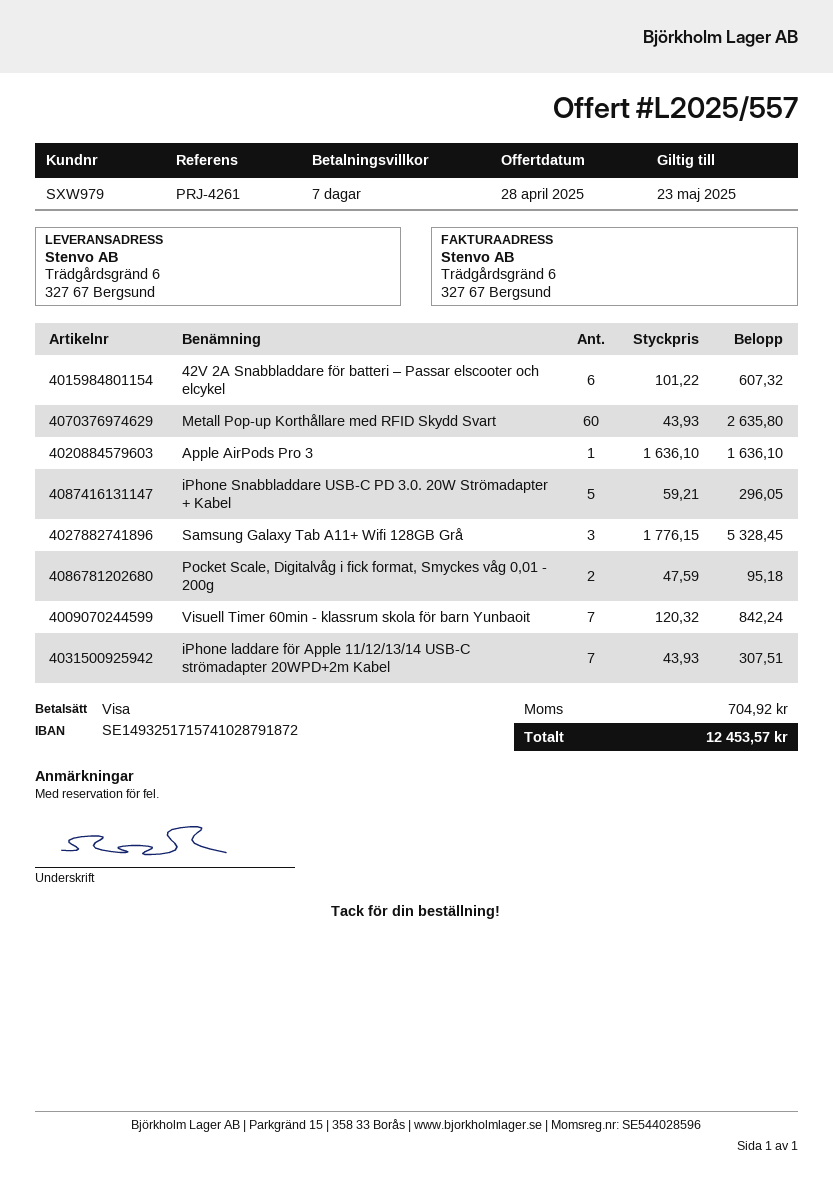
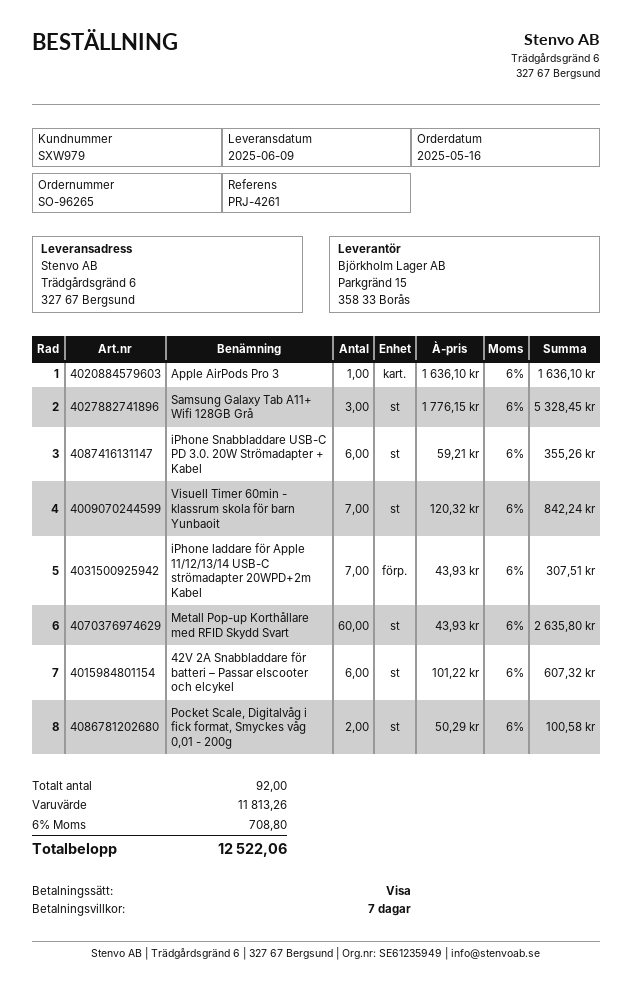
iPhone Snabbladdare USB-C PD 3.0. 20W Strömadapter + Kabel: 5 x 59.21 = 296.05 -> 6 x 59.21 = 355.26
Pocket Scale, Digitalvåg i fick format, Smyckes våg 0,01 - 200g: 2 x 47.59 = 95.18 -> 2 x 50.29 = 100.58
tax: 704.92 -> 708.80
total: 12453.57 -> 12522.06

